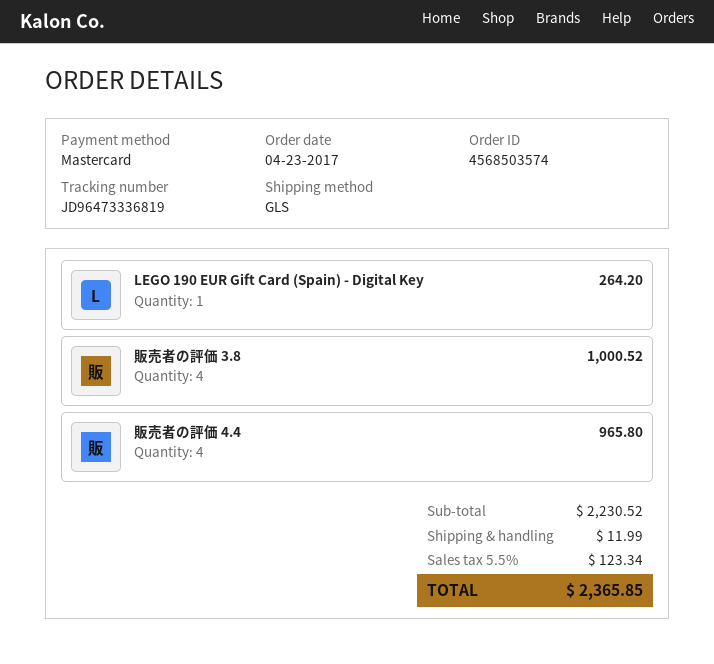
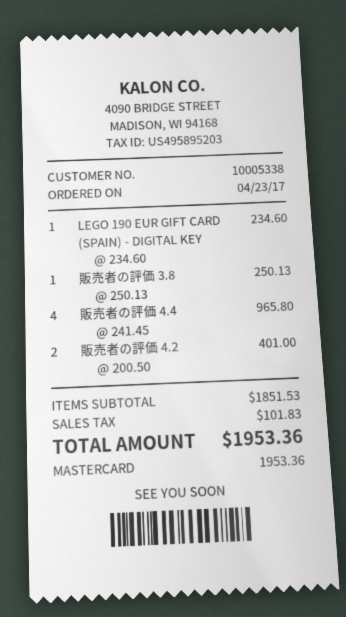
LEGO 190 EUR Gift Card (Spain) - Digital Key: 1 for 264.20 -> 1 for 234.60
販売者の評価 3.8: 4 for 1000.52 -> 1 for 250.13
販売者の評価 4.2: none -> 2 for 401.00
subtotal: 2230.52 -> 1851.53
shipping: 11.99 -> none
tax: 123.34 -> 101.83
total: 2365.85 -> 1953.36

